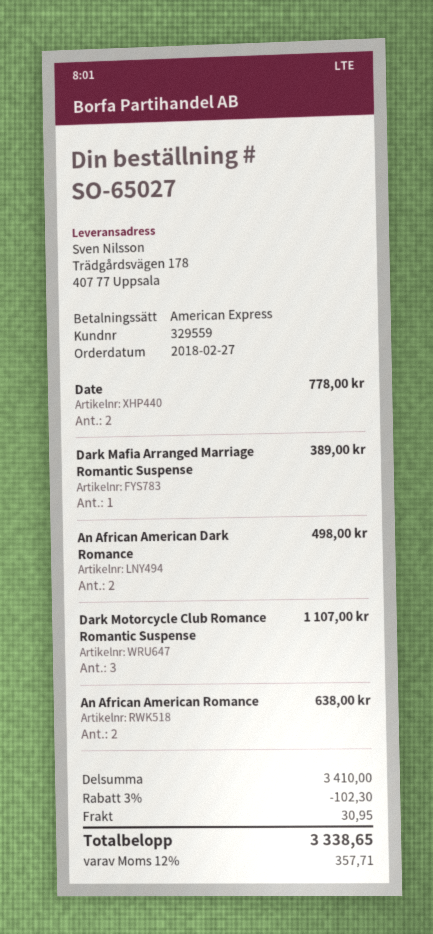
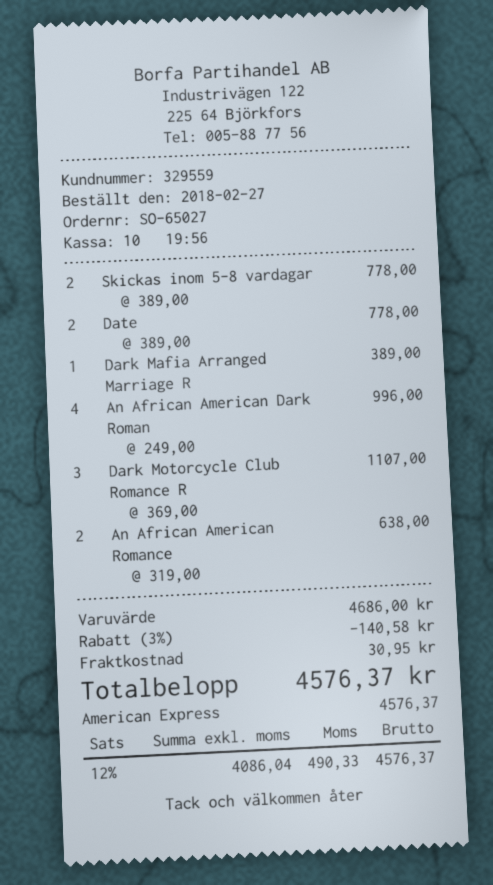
An African American Dark Romance: 2 for 498.00 -> 4 for 996.00
Skickas inom 5-8 vardagar: none -> 2 for 778.00
subtotal: 3410.00 -> 4686.00
discount: 3% = 102.30 -> 3% = 140.58
tax: 12% = 357.71 -> 12% = 490.33
total: 3338.65 -> 4576.37

